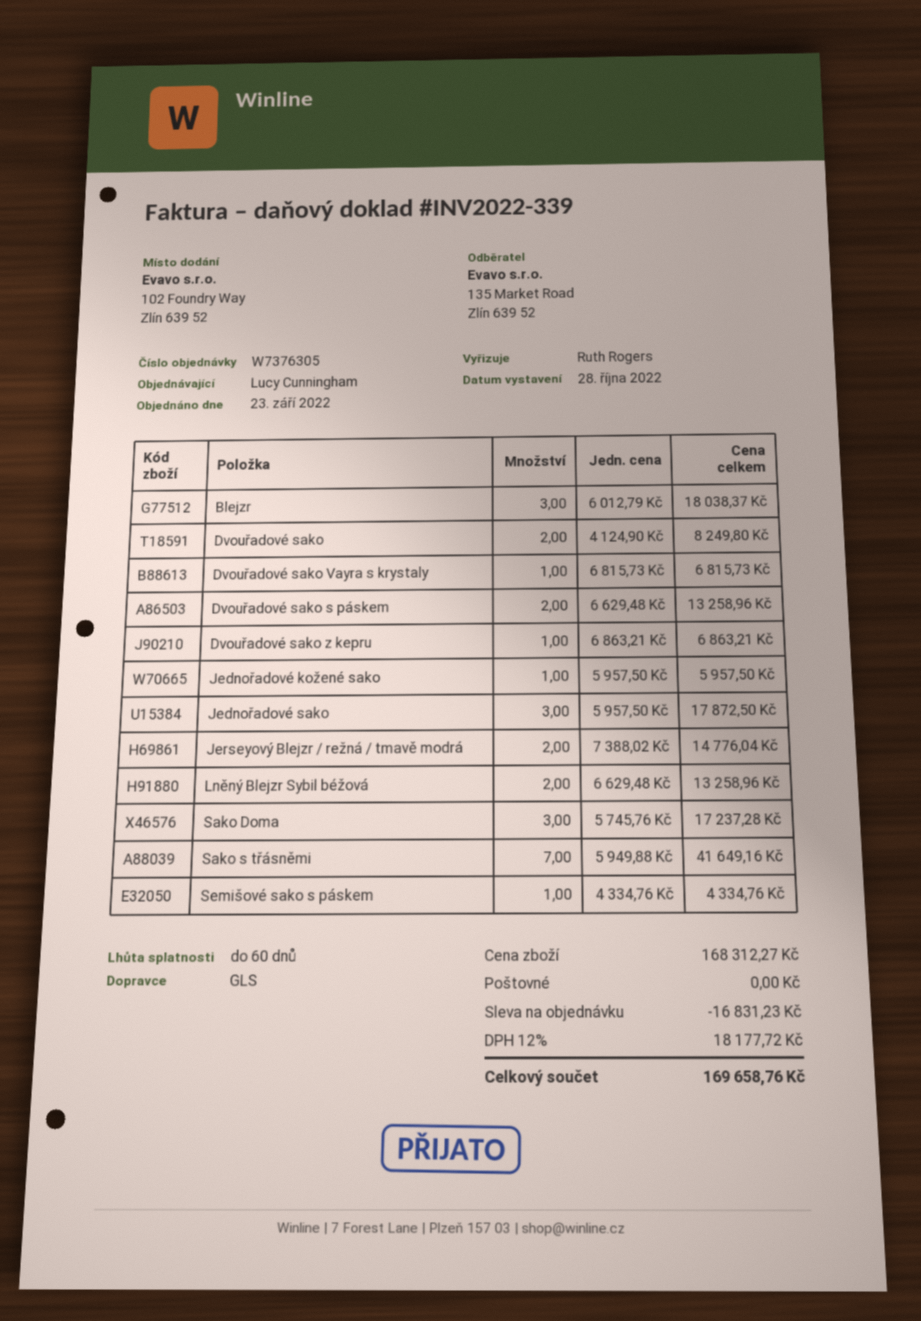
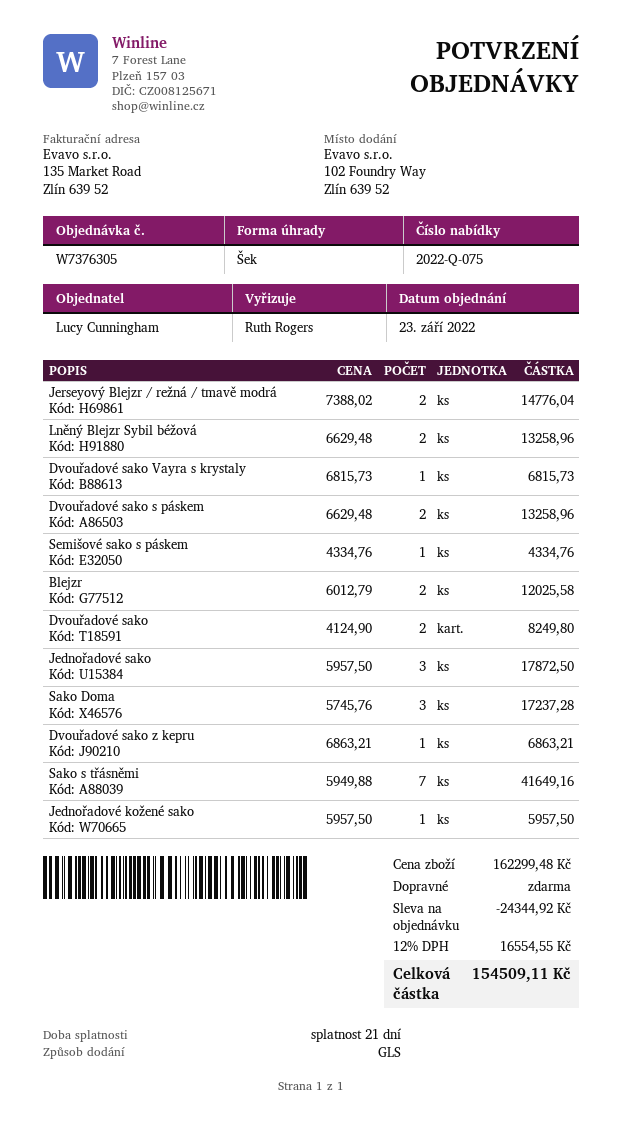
payment terms: 60 days -> 21 days
Blejzr: 3 x 6012.79 = 18038.37 -> 2 x 6012.79 = 12025.58
subtotal: 168312.27 -> 162299.48
discount: 16831.23 -> 24344.92
tax: 12% = 18177.72 -> 12% = 16554.55
total: 169658.76 -> 154509.11

